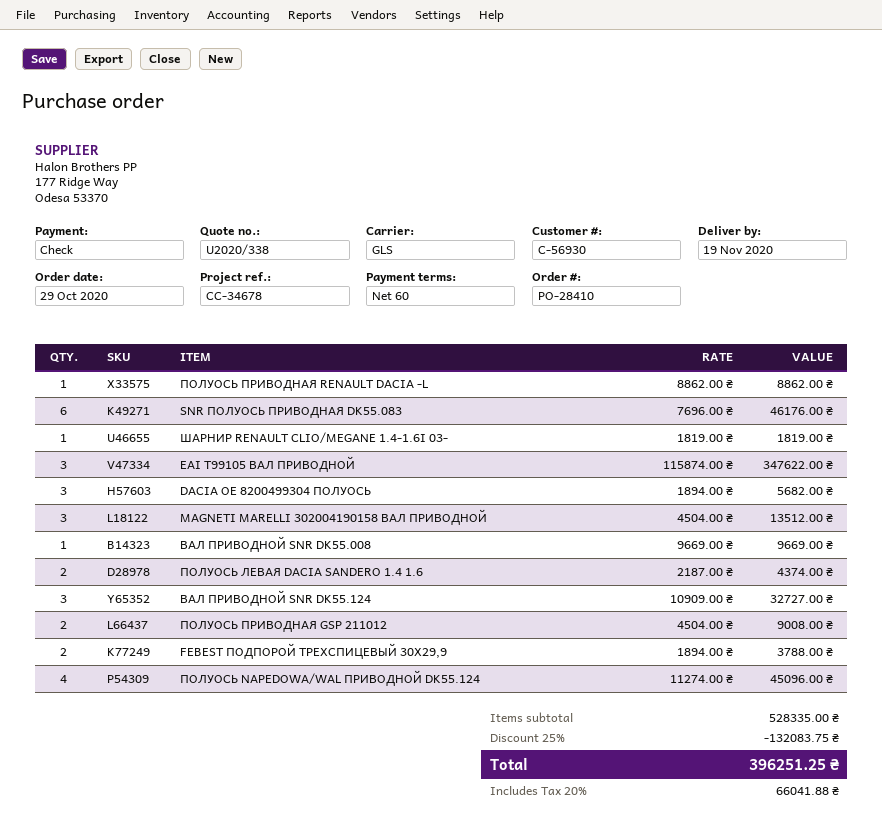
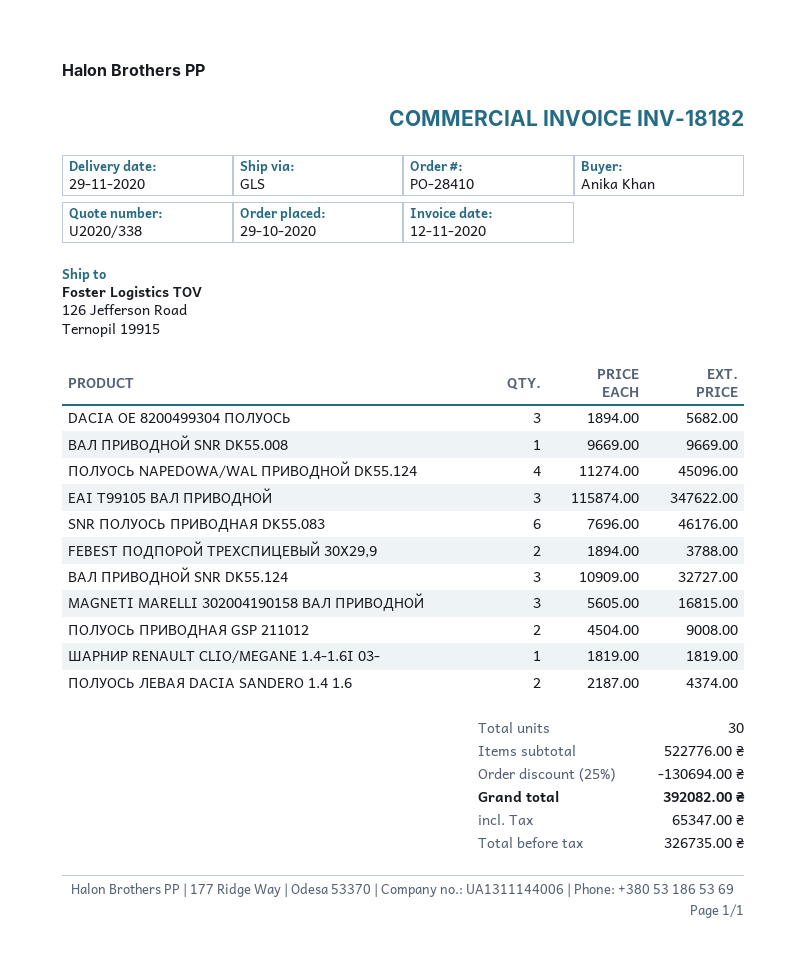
delivery date: 2020-11-19 -> 2020-11-29
ПОЛУОСЬ ПРИВОДНАЯ RENAULT DACIA -L: 1 x 8862.00 = 8862.00 -> none
MAGNETI MARELLI 302004190158 ВАЛ ПРИВОДНОЙ: 3 x 4504.00 = 13512.00 -> 3 x 5605.00 = 16815.00
subtotal: 528335.00 -> 522776.00
discount: 25% = 132083.75 -> 25% = 130694.00
tax: 66041.88 -> 65347.00
total: 396251.25 -> 392082.00

